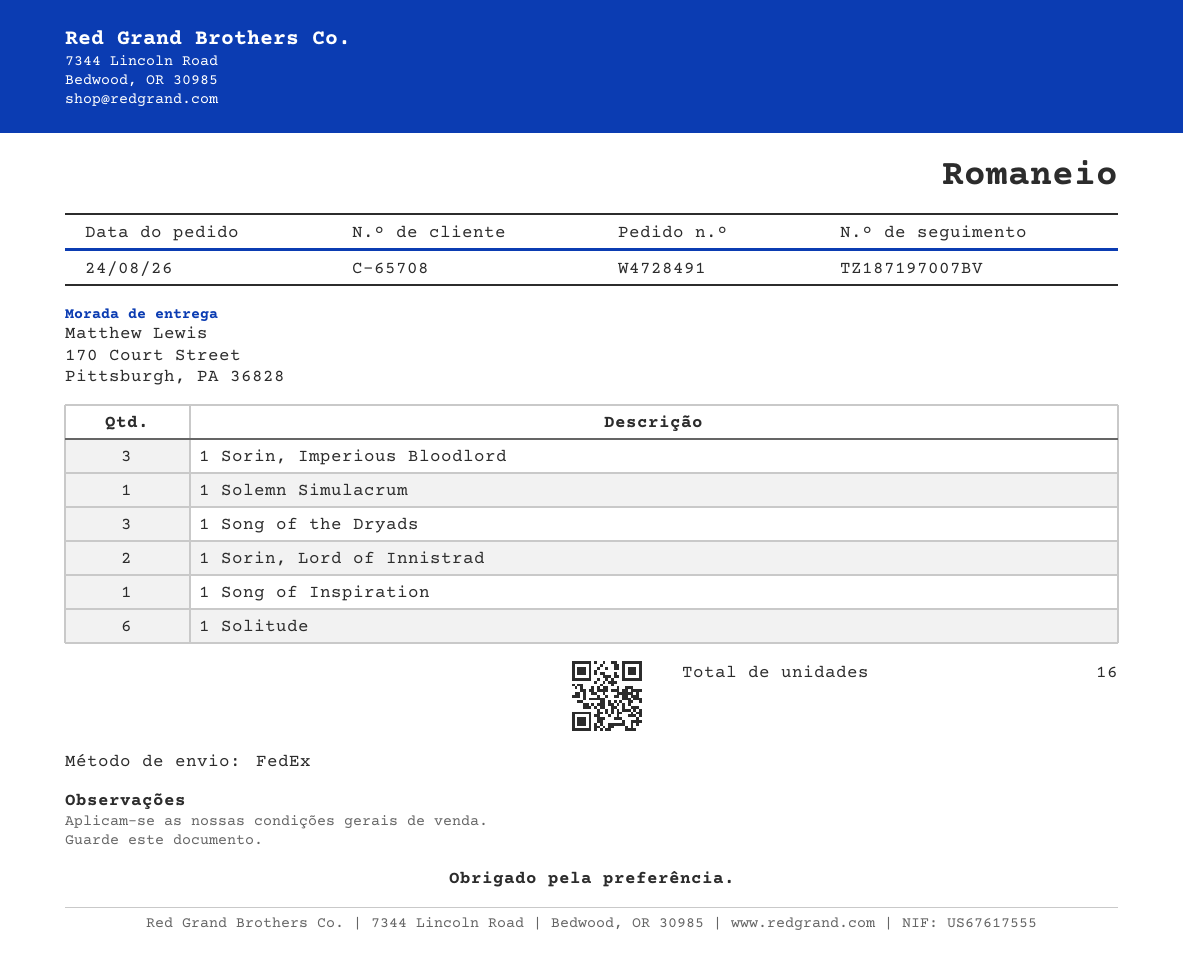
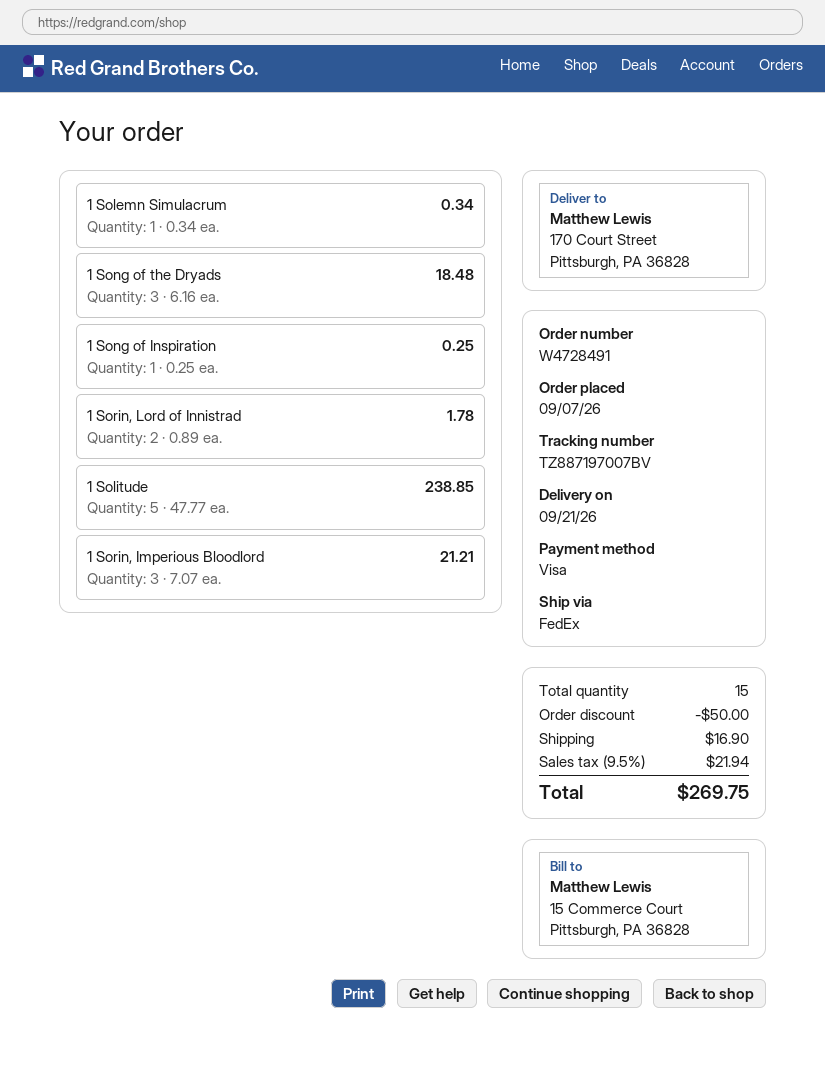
order date: 2026-08-24 -> 2026-09-07
tracking number: TZ187197007BV -> TZ887197007BV
1 Solitude: 6 -> 5
total quantity: 16 -> 15

